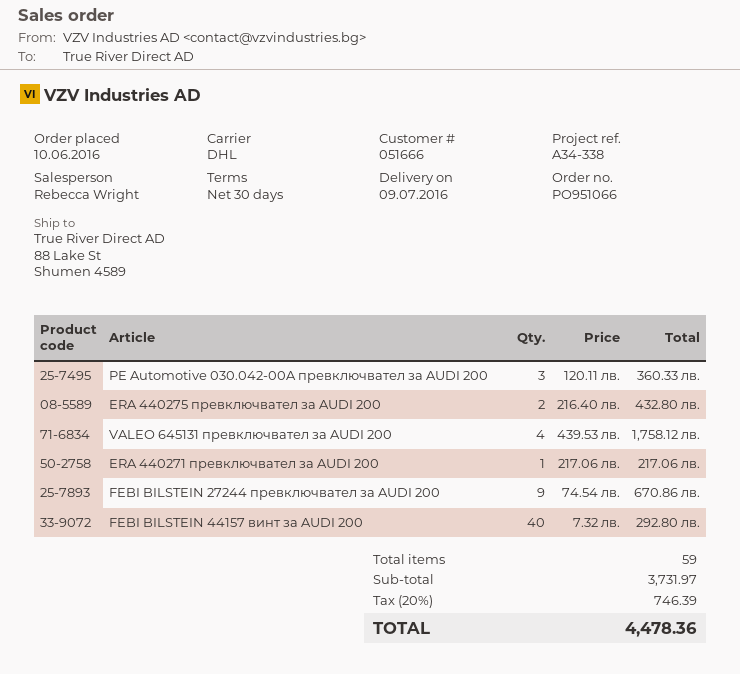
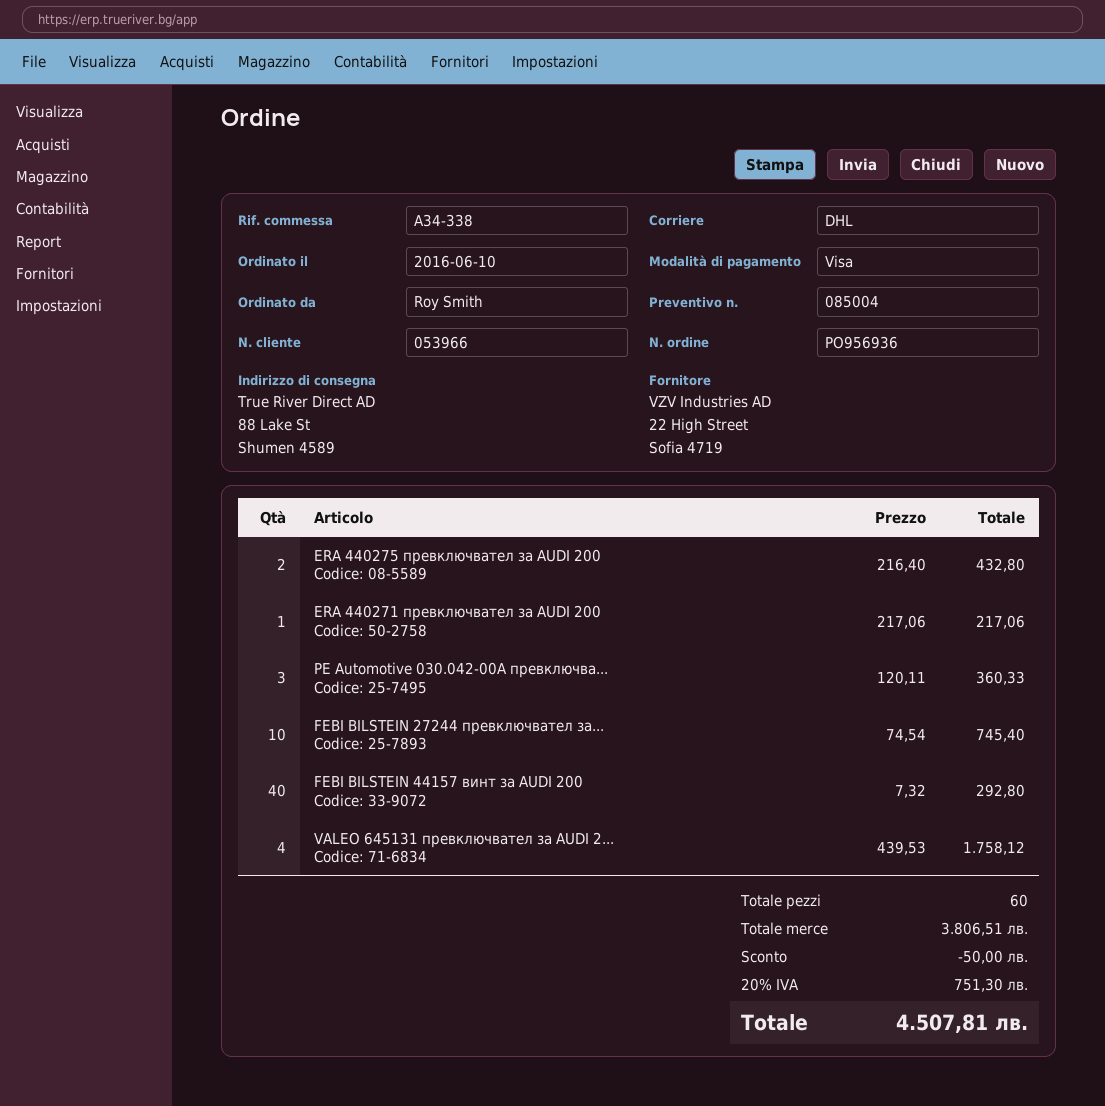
order number: PO951066 -> PO956936
customer number: 051666 -> 053966
FEBI BILSTEIN 27244 превключвател за AUDI 200: 9 x 74.54 = 670.86 -> 10 x 74.54 = 745.40
total quantity: 59 -> 60
subtotal: 3731.97 -> 3806.51
discount: none -> 50.00
tax: 20% = 746.39 -> 20% = 751.30
total: 4478.36 -> 4507.81

